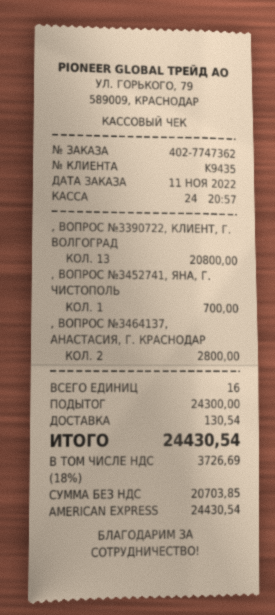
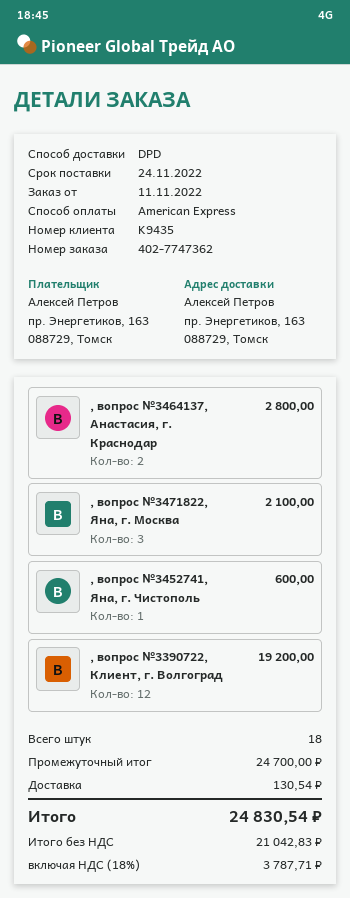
, ВОПРОС №3390722, КЛИЕНТ, Г. ВОЛГОГРАД: 13 for 20800.00 -> 12 for 19200.00
, ВОПРОС №3452741, ЯНА, Г. ЧИСТОПОЛЬ: 1 for 700.00 -> 1 for 600.00
, вопрос №3471822, Яна, г. Москва: none -> 3 for 2100.00
total quantity: 16 -> 18
subtotal: 24300.00 -> 24700.00
net: 20703.85 -> 21042.83
tax: 18% = 3726.69 -> 18% = 3787.71
total: 24430.54 -> 24830.54

